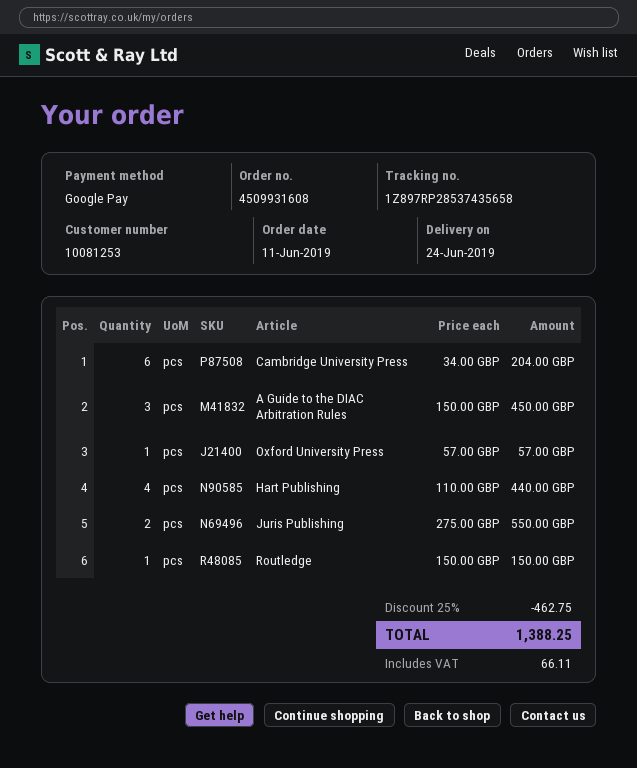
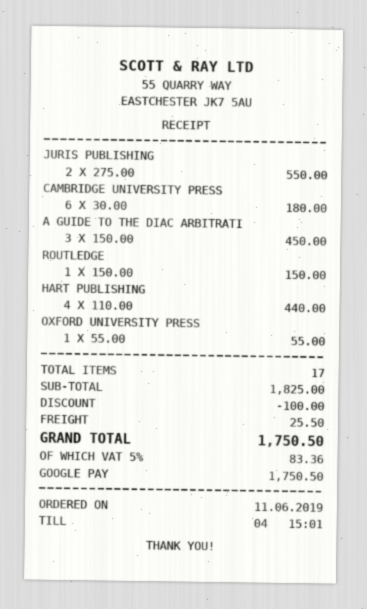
Cambridge University Press: 6 x 34.00 = 204.00 -> 6 x 30.00 = 180.00
Oxford University Press: 1 x 57.00 = 57.00 -> 1 x 55.00 = 55.00
discount: 462.75 -> 100.00
shipping: none -> 25.50
tax: 66.11 -> 83.36
total: 1388.25 -> 1750.50

